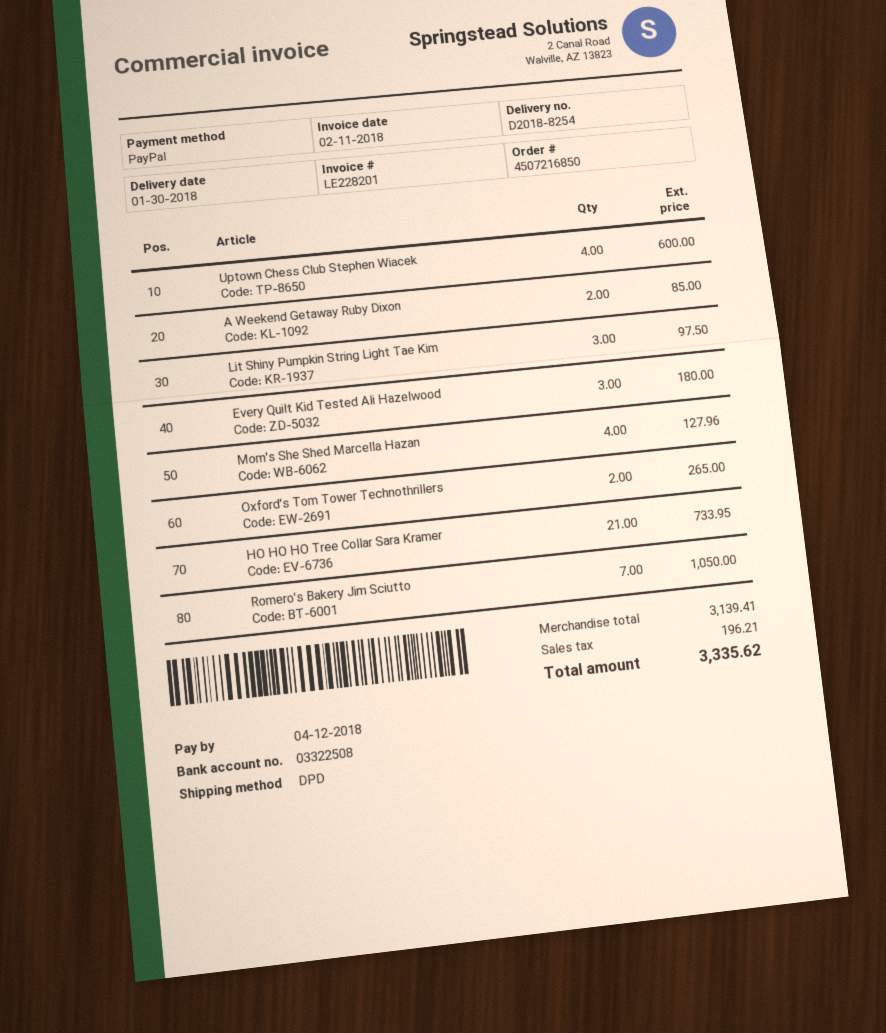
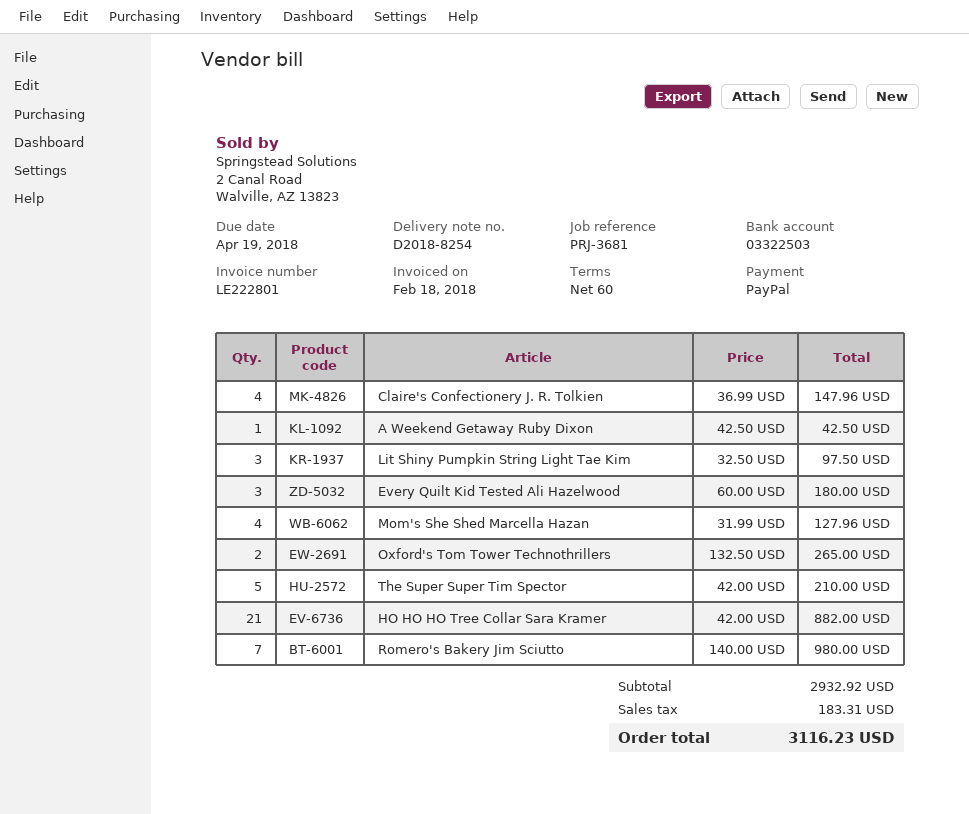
invoice number: LE228201 -> LE222801
invoice date: 2018-02-11 -> 2018-02-18
due date: 2018-04-12 -> 2018-04-19
bank account: 03322508 -> 03322503
Uptown Chess Club Stephen Wiacek: 4 for 600.00 -> none
A Weekend Getaway Ruby Dixon: 2 for 85.00 -> 1 for 42.50
HO HO HO Tree Collar Sara Kramer: 21 for 733.95 -> 21 for 882.00
Romero's Bakery Jim Sciutto: 7 for 1050.00 -> 7 for 980.00
Claire's Confectionery J. R. Tolkien: none -> 4 for 147.96
The Super Super Tim Spector: none -> 5 for 210.00
subtotal: 3139.41 -> 2932.92
tax: 196.21 -> 183.31
total: 3335.62 -> 3116.23

